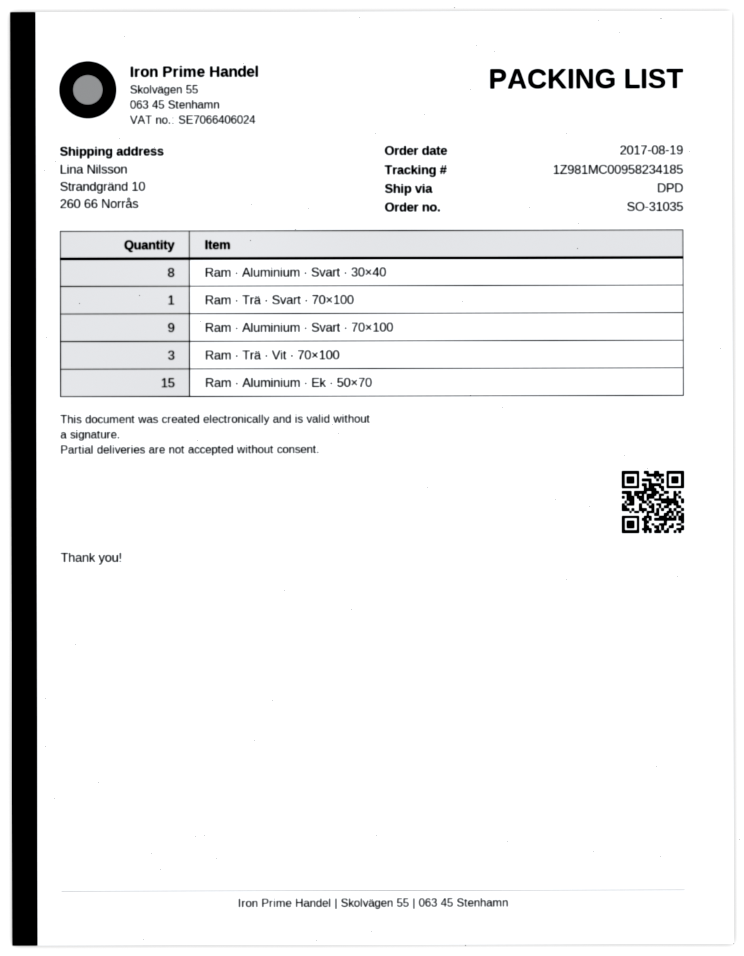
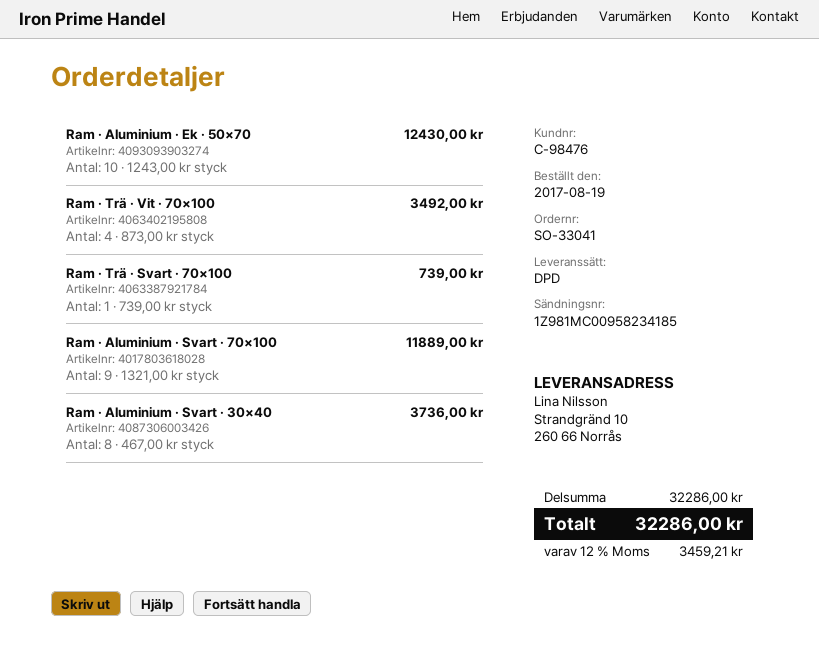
order number: SO-31035 -> SO-33041
Ram · Trä · Vit · 70×100: 3 -> 4
Ram · Aluminium · Ek · 50×70: 15 -> 10

